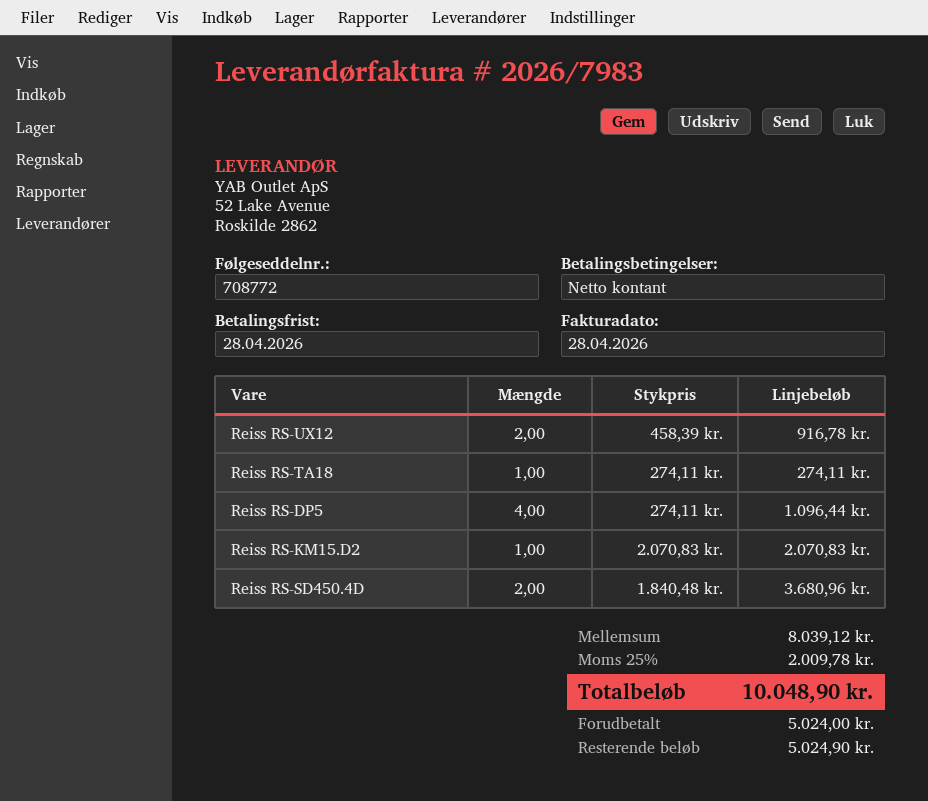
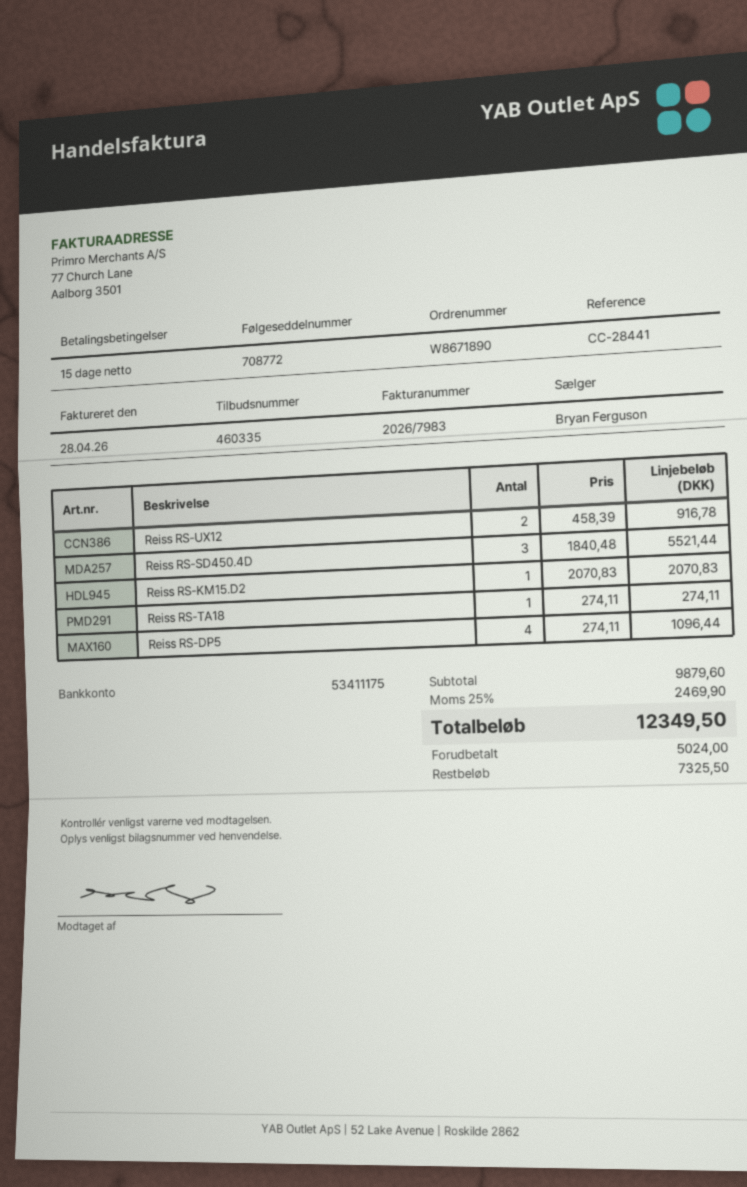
payment terms: on receipt -> 15 days
Reiss RS-SD450.4D: 2 x 1840.48 = 3680.96 -> 3 x 1840.48 = 5521.44
subtotal: 8039.12 -> 9879.60
tax: 25% = 2009.78 -> 25% = 2469.90
total: 10048.90 -> 12349.50
balance: 5024.90 -> 7325.50

